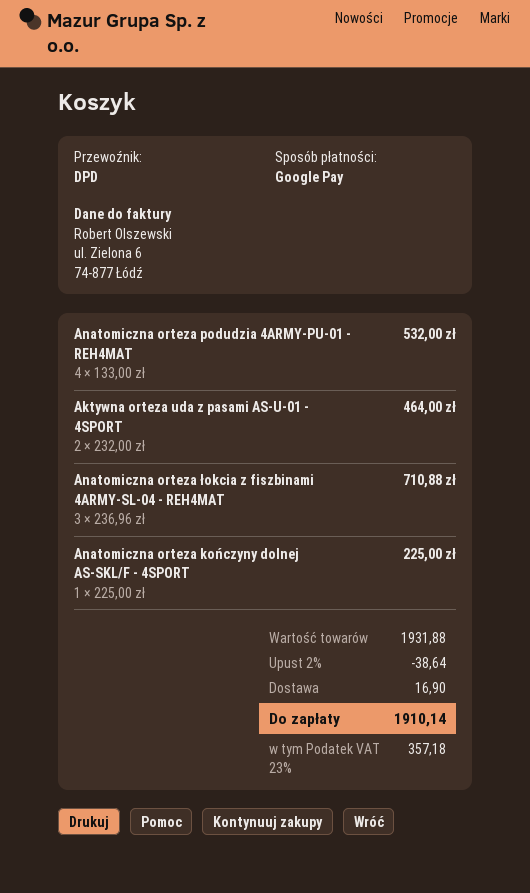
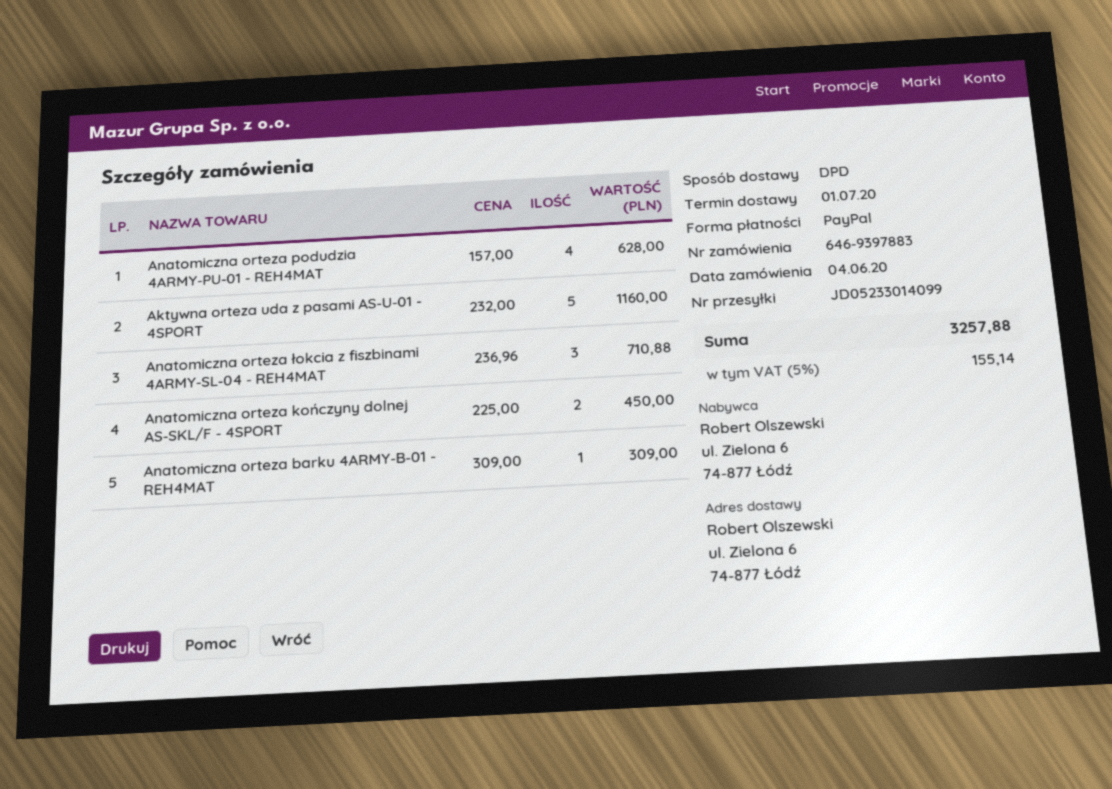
payment method: Google Pay -> PayPal
Anatomiczna orteza podudzia 4ARMY-PU-01 - REH4MAT: 4 x 133.00 = 532.00 -> 4 x 157.00 = 628.00
Aktywna orteza uda z pasami AS-U-01 - 4SPORT: 2 x 232.00 = 464.00 -> 5 x 232.00 = 1160.00
Anatomiczna orteza kończyny dolnej AS-SKL/F - 4SPORT: 1 x 225.00 = 225.00 -> 2 x 225.00 = 450.00
Anatomiczna orteza barku 4ARMY-B-01 - REH4MAT: none -> 1 x 309.00 = 309.00
discount: 2% = 38.64 -> none
shipping: 16.90 -> none
tax: 23% = 357.18 -> 5% = 155.14
total: 1910.14 -> 3257.88

